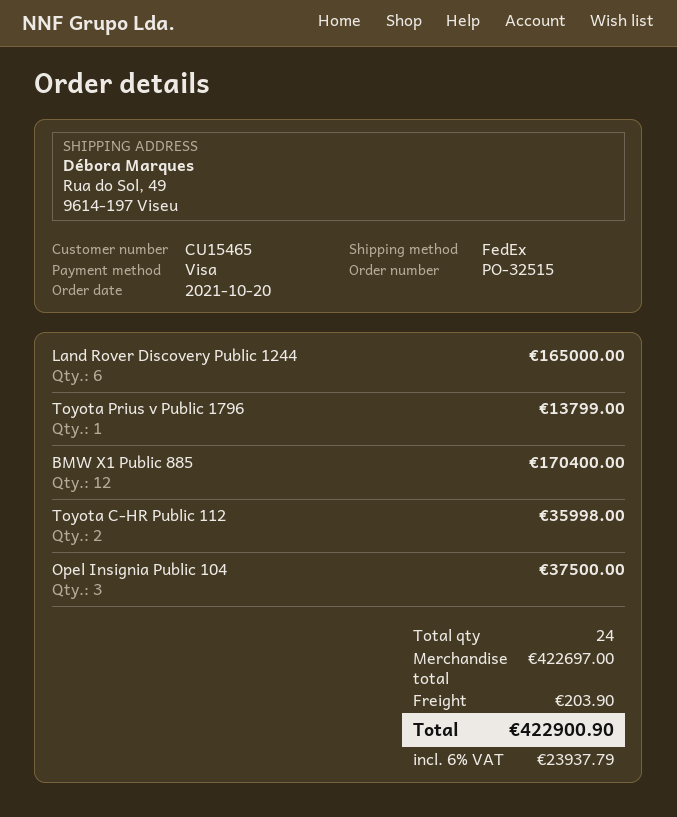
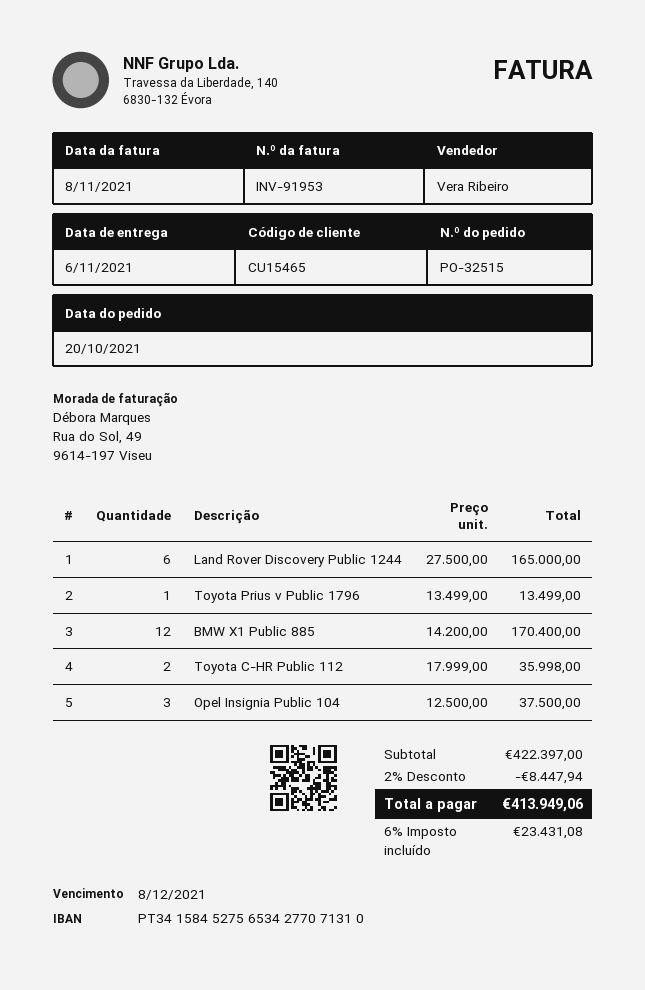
Toyota Prius v Public 1796: 1 for 13799.00 -> 1 for 13499.00
subtotal: 422697.00 -> 422397.00
discount: none -> 2% = 8447.94
shipping: 203.90 -> none
tax: 6% = 23937.79 -> 6% = 23431.08
total: 422900.90 -> 413949.06

